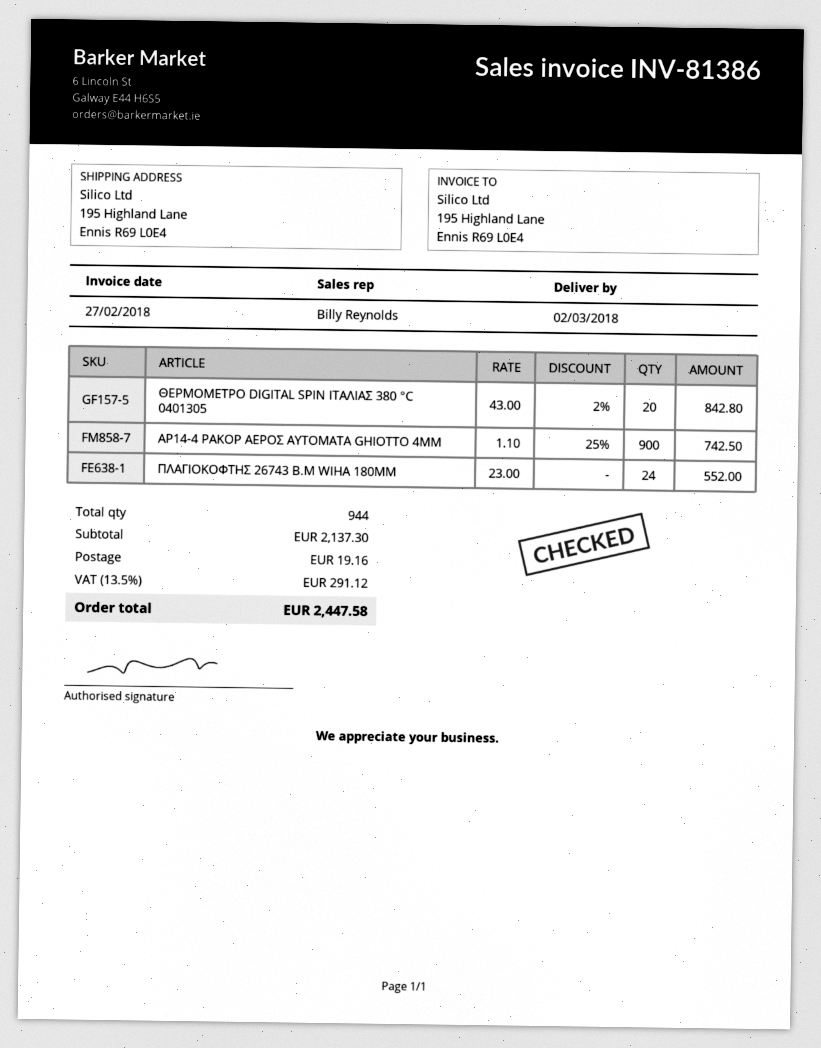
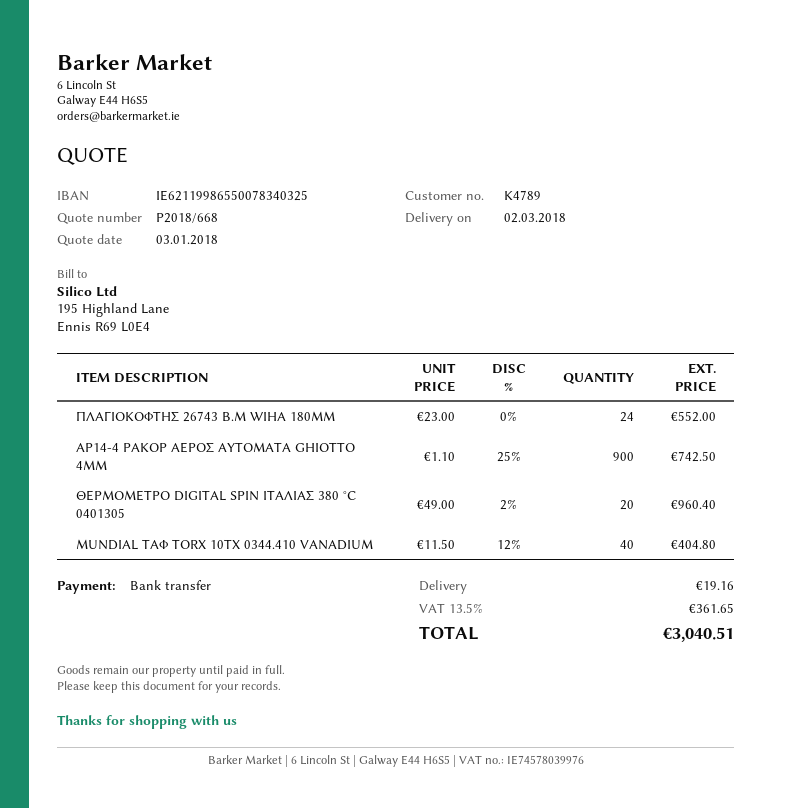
ΘΕΡΜΟΜΕΤΡΟ DIGITAL SPIN ΙΤΑΛΙΑΣ 380 °C 0401305: 20 x 43.00 - 2% = 842.80 -> 20 x 49.00 - 2% = 960.40
MUNDIAL ΤΑΦ TORX 10TX 0344.410 VANADIUM: none -> 40 x 11.50 - 12% = 404.80
tax: 13.5% = 291.12 -> 13.5% = 361.65
total: 2447.58 -> 3040.51

